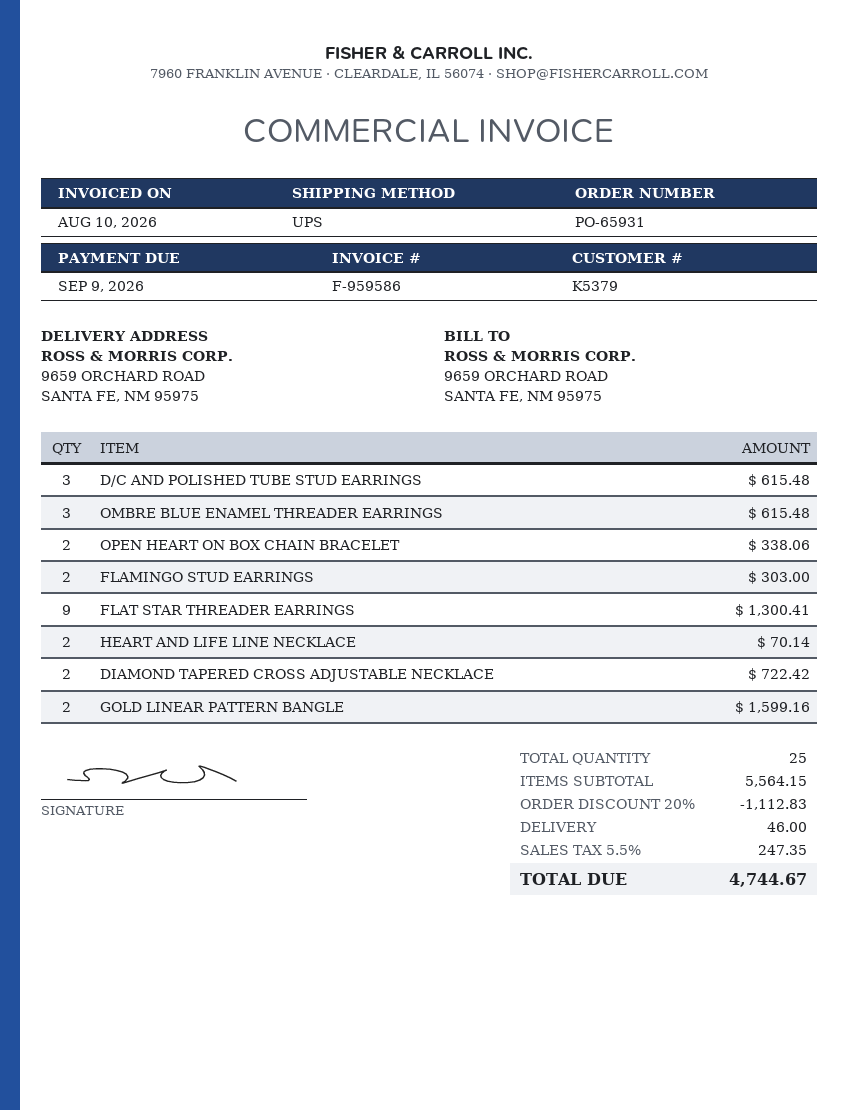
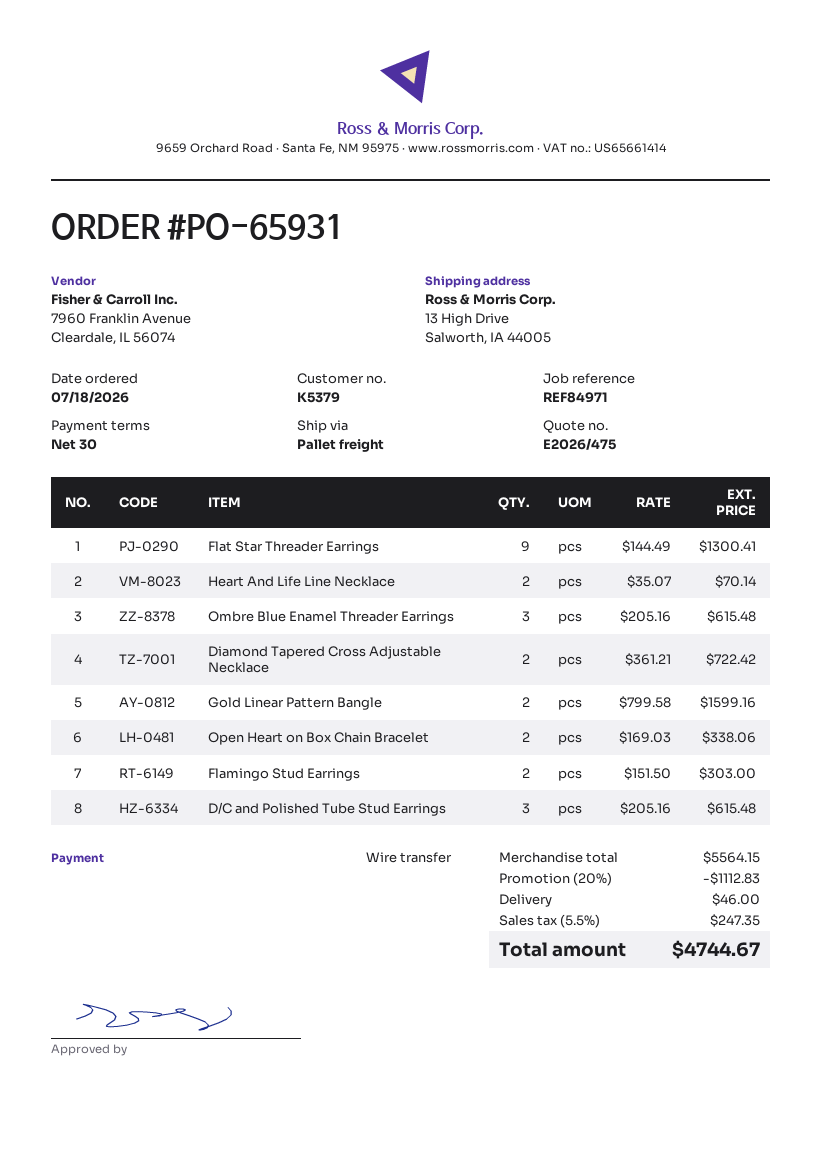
shipping method: UPS -> pallet freight
ship to: 9659 ORCHARD ROAD, SANTA FE, NM 95975 -> 13 High Drive, Salworth, IA 44005

